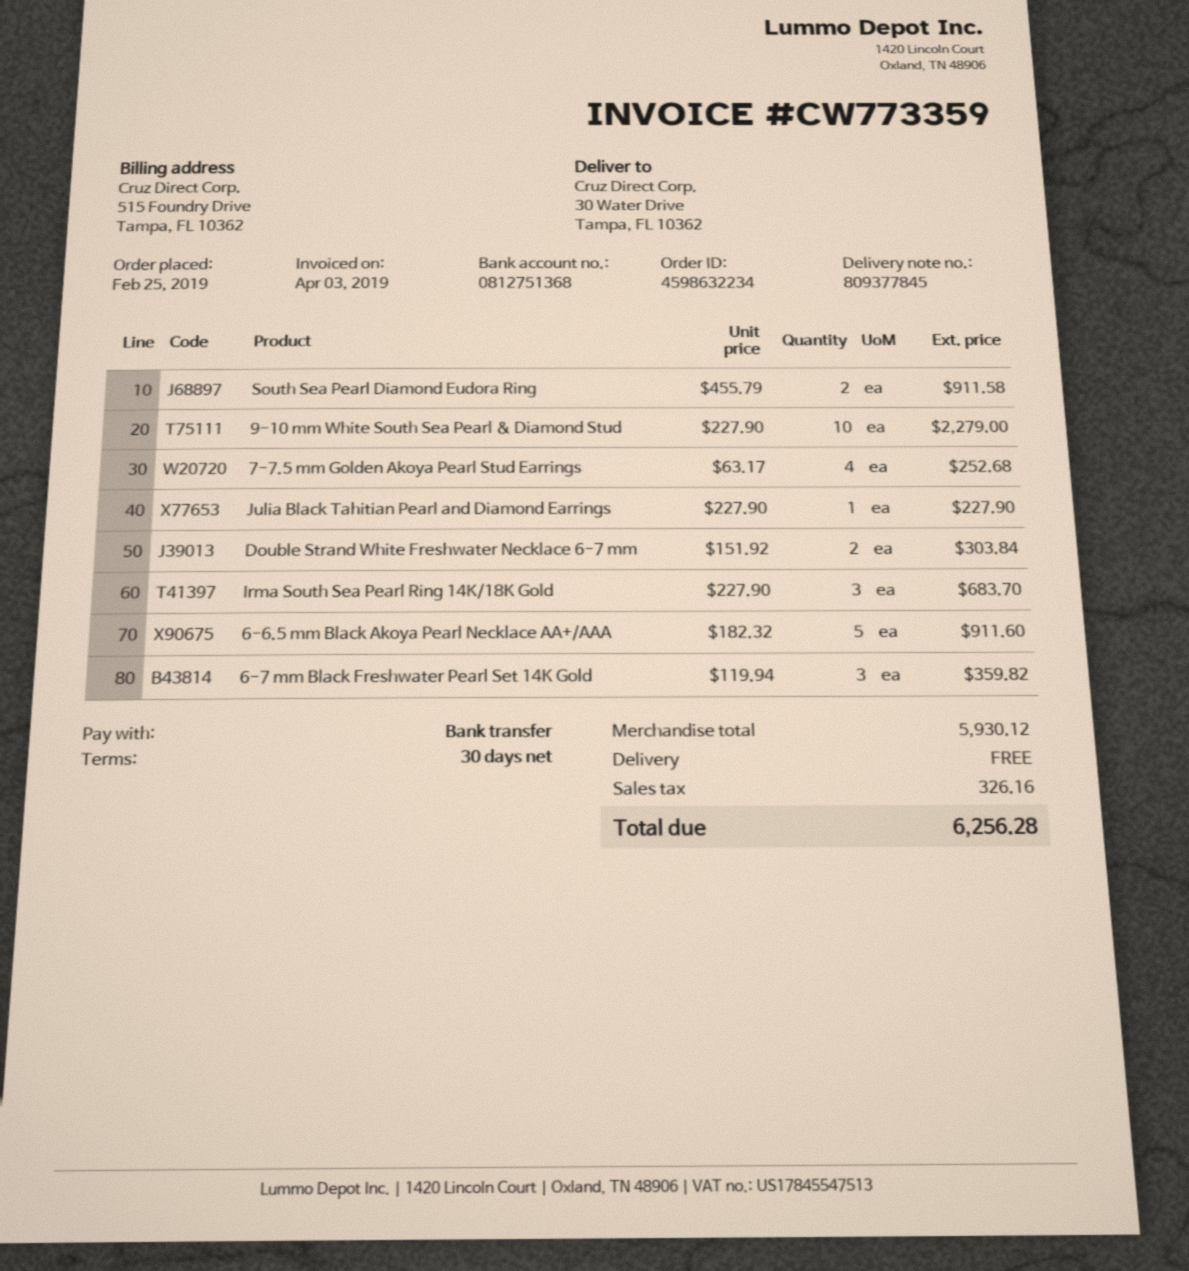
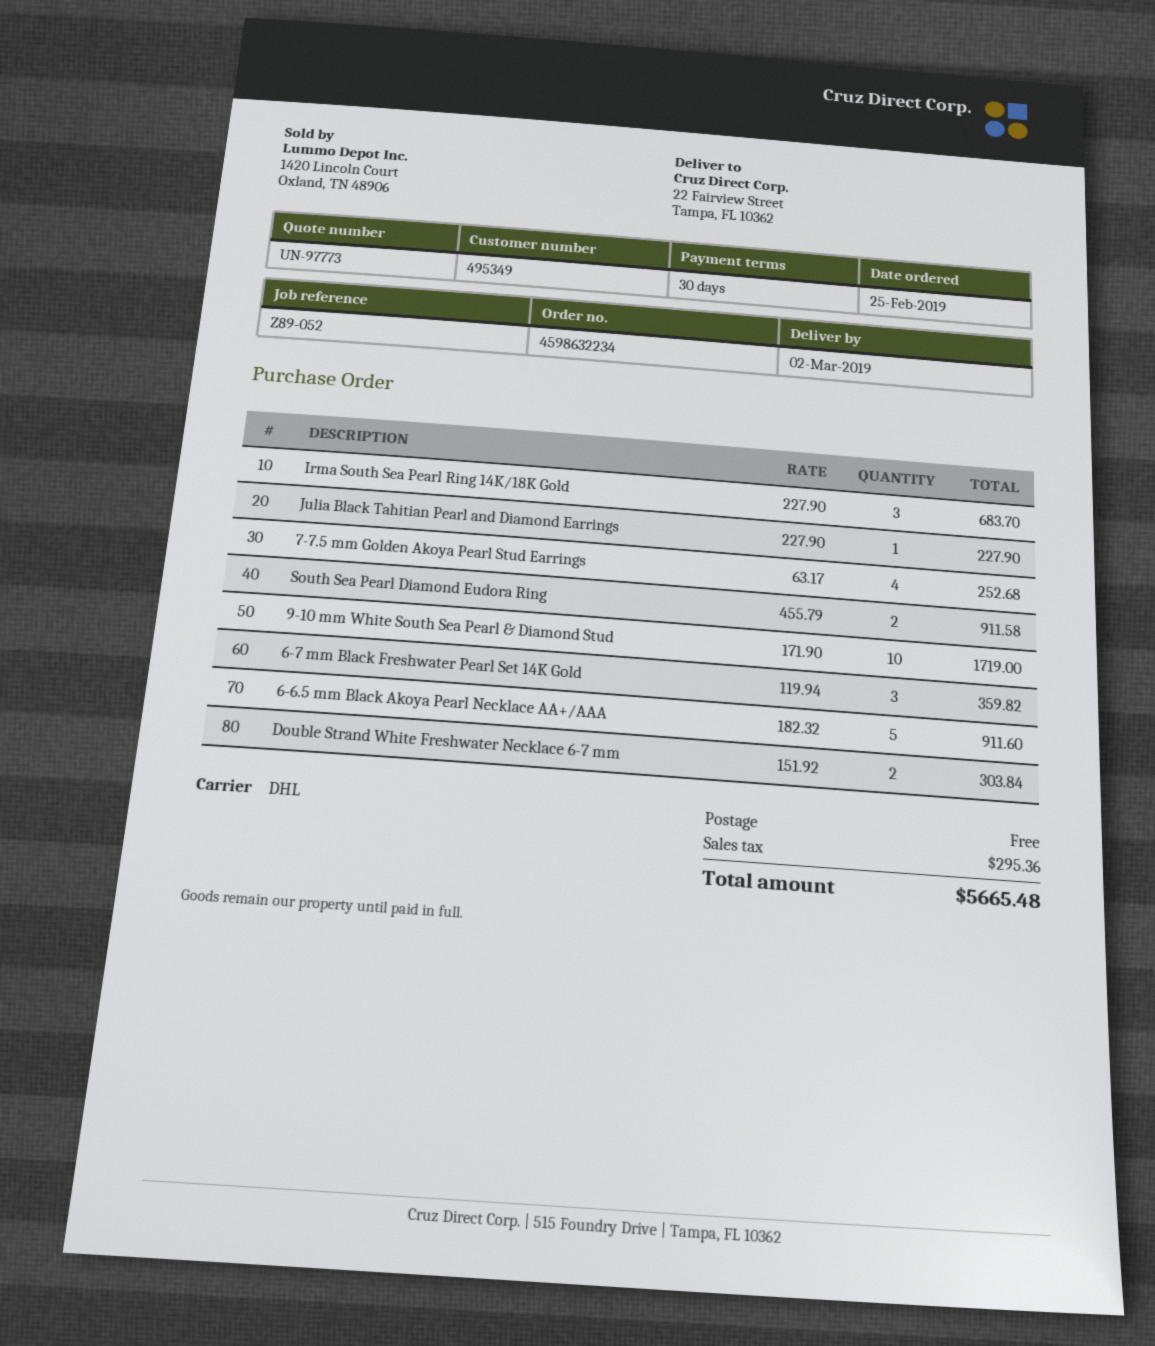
ship to: 30 Water Drive, Tampa, FL 10362 -> 22 Fairview Street, Tampa, FL 10362
9-10 mm White South Sea Pearl & Diamond Stud: 10 x 227.90 = 2279.00 -> 10 x 171.90 = 1719.00
tax: 326.16 -> 295.36
total: 6256.28 -> 5665.48

